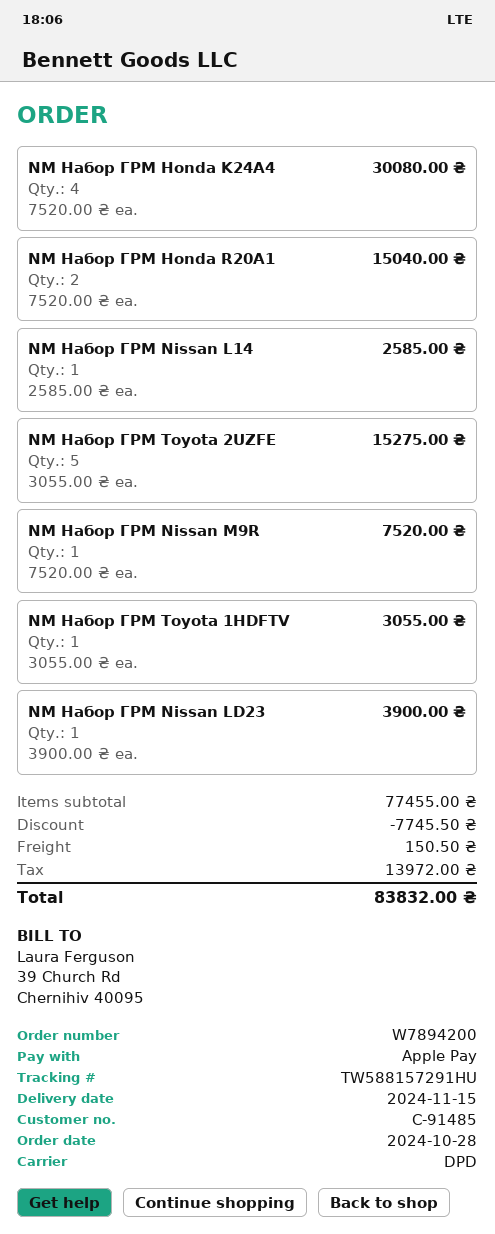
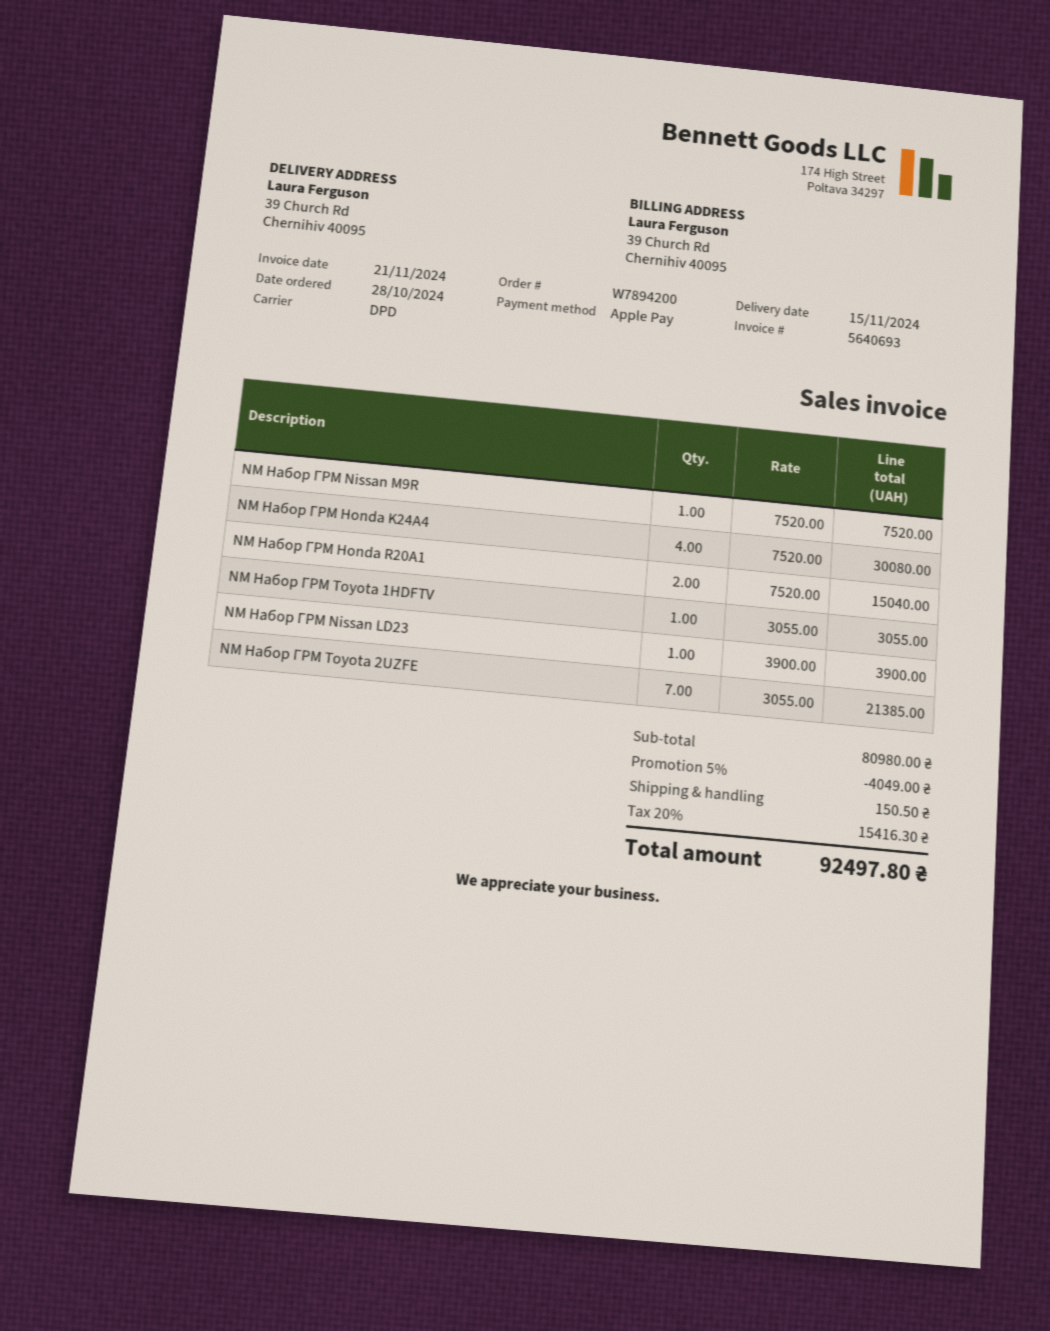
NM Набор ГРМ Nissan L14: 1 x 2585.00 = 2585.00 -> none
NM Набор ГРМ Toyota 2UZFE: 5 x 3055.00 = 15275.00 -> 7 x 3055.00 = 21385.00
subtotal: 77455.00 -> 80980.00
discount: 7745.50 -> 4049.00
tax: 13972.00 -> 15416.30
total: 83832.00 -> 92497.80

